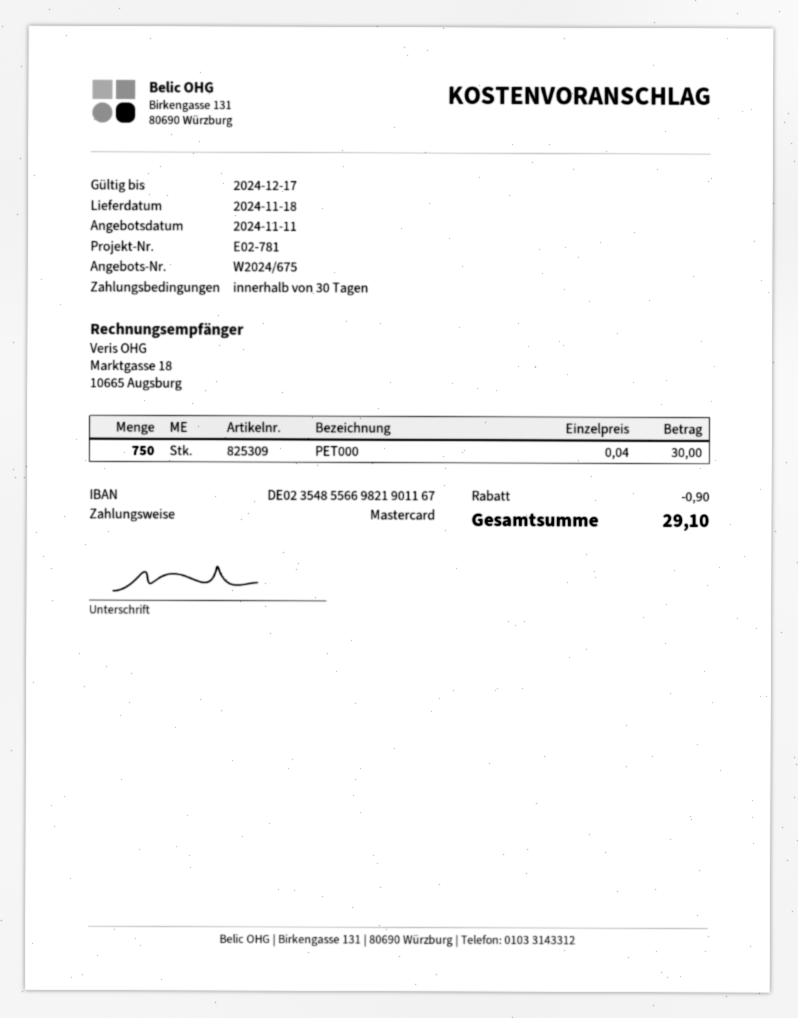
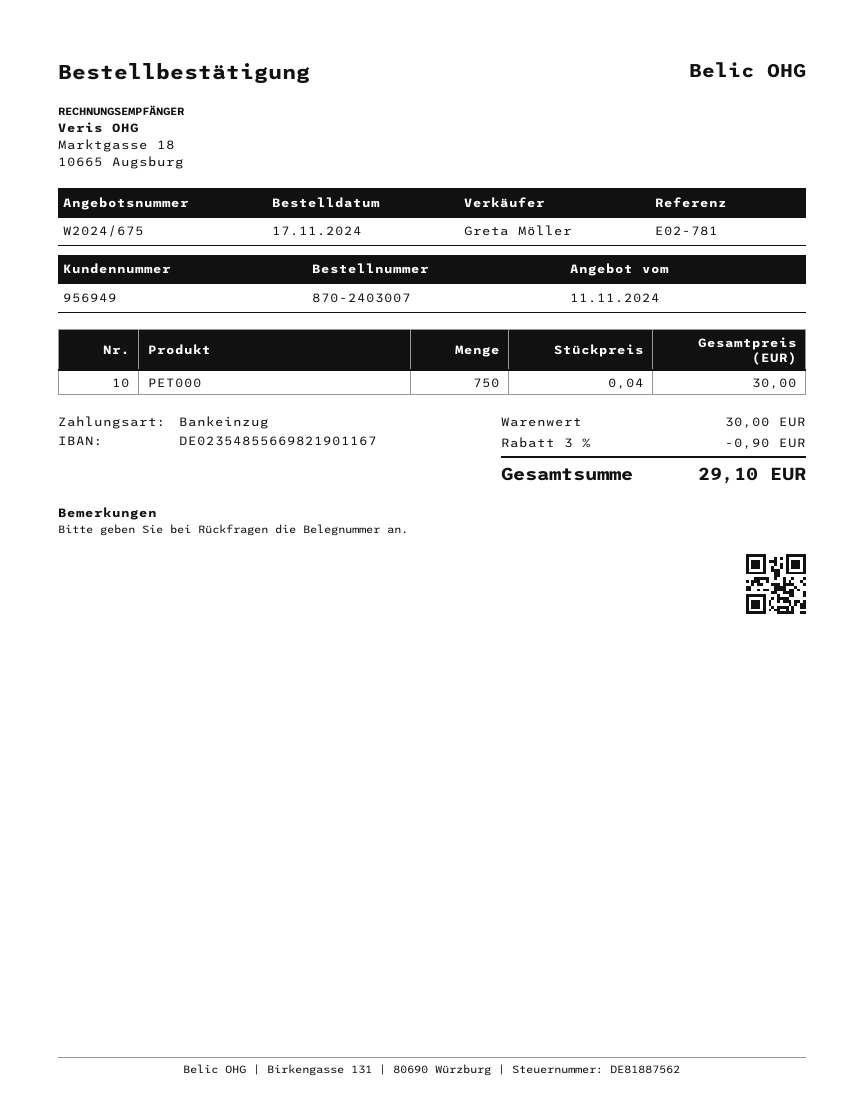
payment method: Mastercard -> direct debit

